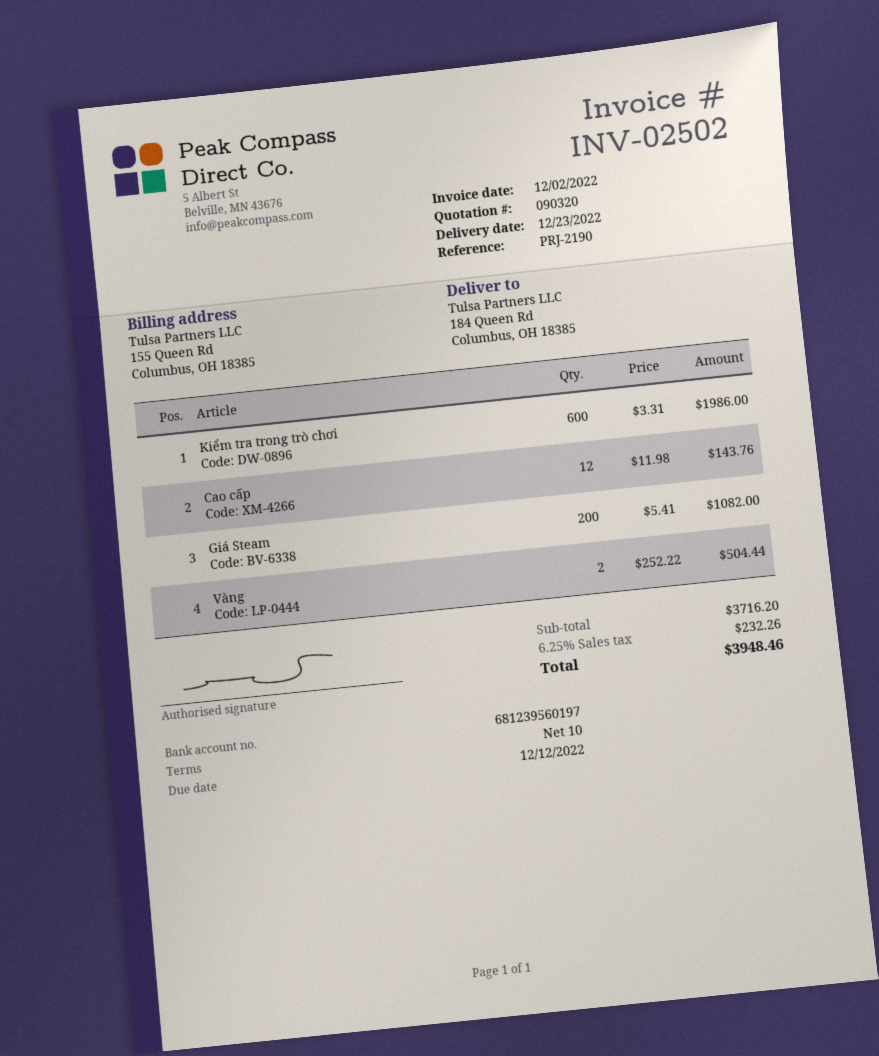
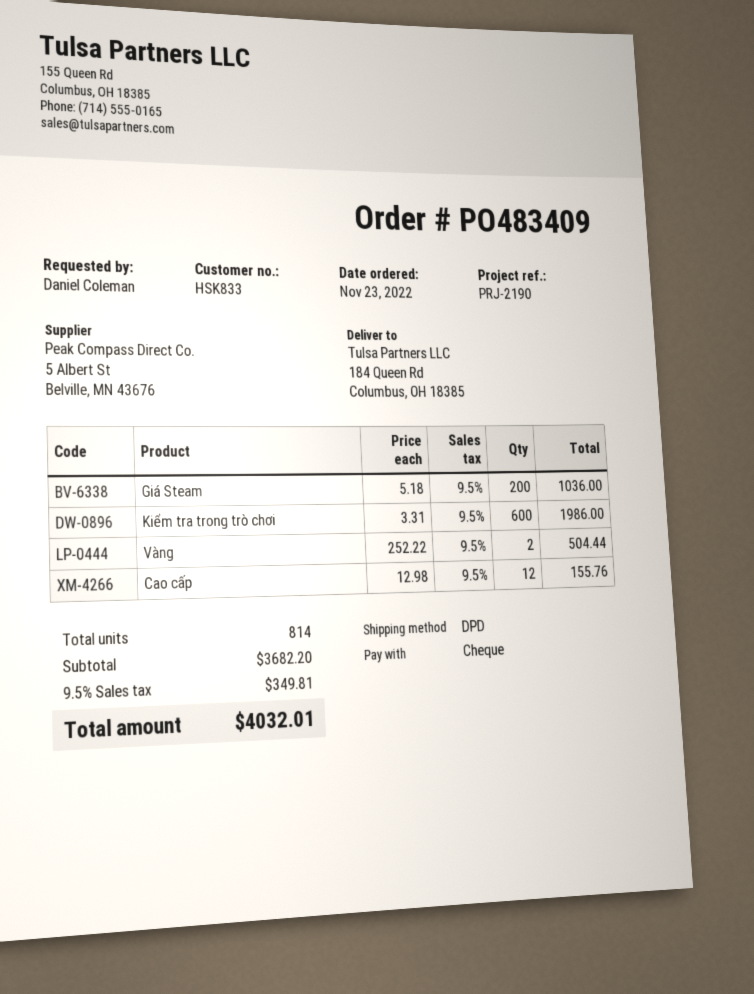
Cao cấp: 12 x 11.98 = 143.76 -> 12 x 12.98 = 155.76
Giá Steam: 200 x 5.41 = 1082.00 -> 200 x 5.18 = 1036.00
subtotal: 3716.20 -> 3682.20
tax: 6.25% = 232.26 -> 9.5% = 349.81
total: 3948.46 -> 4032.01

